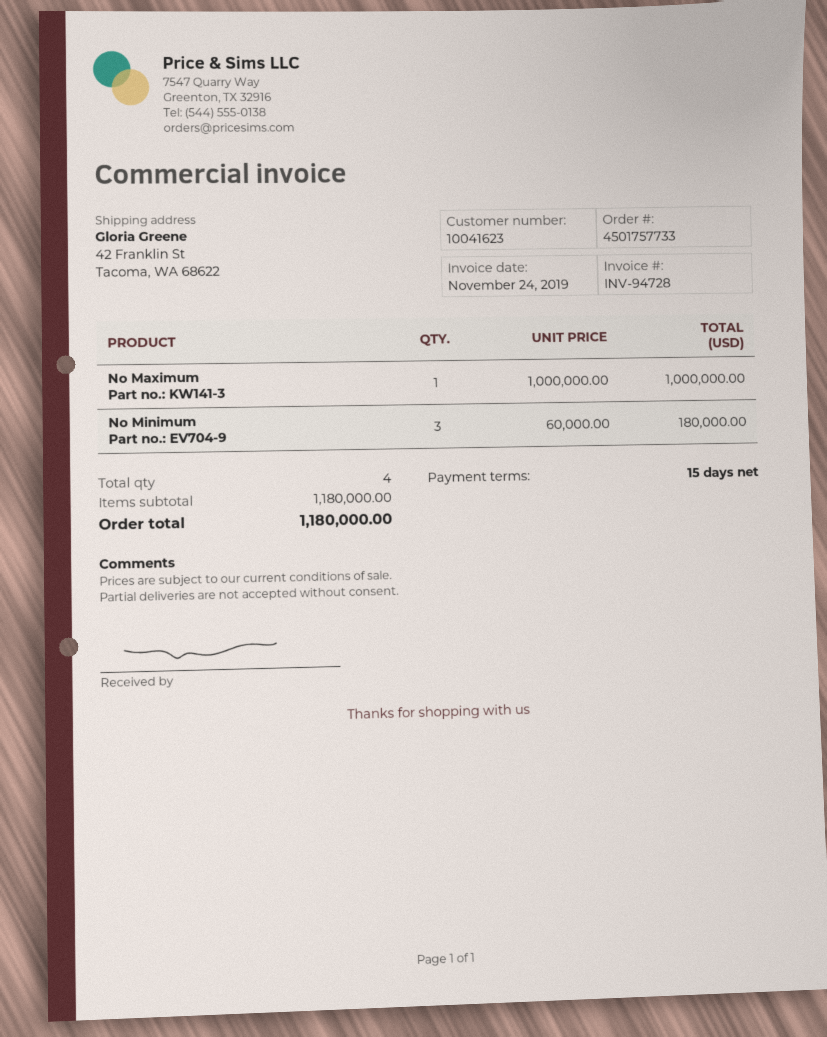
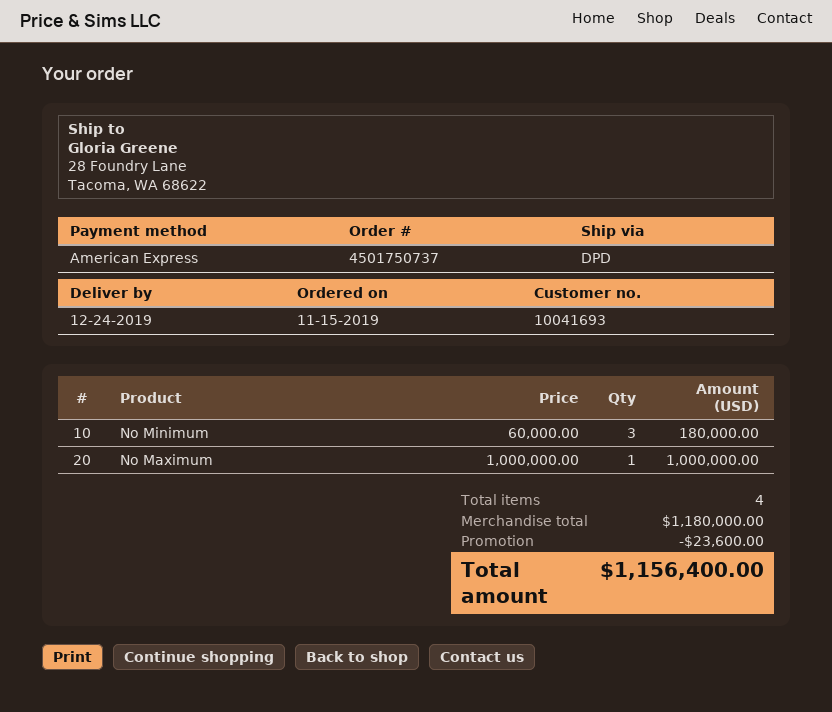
order number: 4501757733 -> 4501750737
customer number: 10041623 -> 10041693
ship to: 42 Franklin St, Tacoma, WA 68622 -> 28 Foundry Lane, Tacoma, WA 68622
discount: none -> 23600.00
total: 1180000.00 -> 1156400.00

